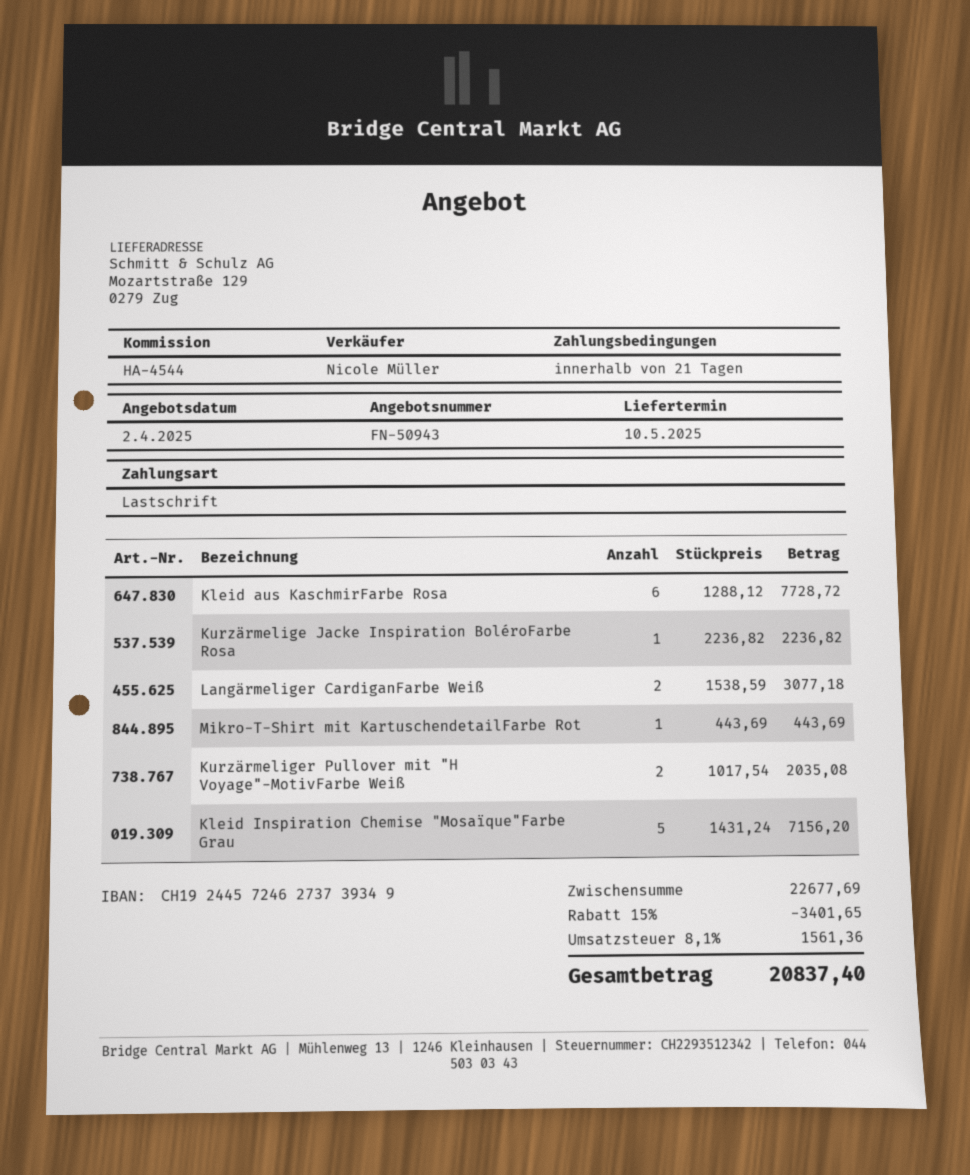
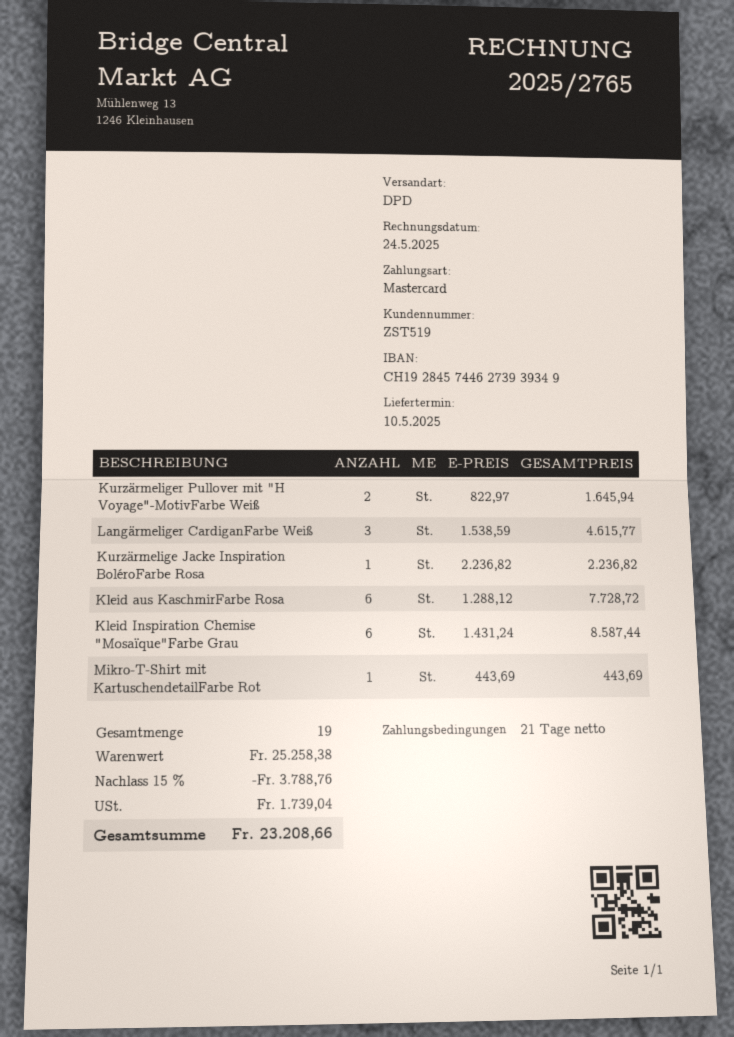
payment method: direct debit -> Mastercard
bank account: CH1924457246273739349 -> CH1928457446273939349
Langärmeliger CardiganFarbe Weiß: 2 x 1538.59 = 3077.18 -> 3 x 1538.59 = 4615.77
Kurzärmeliger Pullover mit "H Voyage"-MotivFarbe Weiß: 2 x 1017.54 = 2035.08 -> 2 x 822.97 = 1645.94
Kleid Inspiration Chemise "Mosaïque"Farbe Grau: 5 x 1431.24 = 7156.20 -> 6 x 1431.24 = 8587.44
subtotal: 22677.69 -> 25258.38
discount: 15% = 3401.65 -> 15% = 3788.76
tax: 1561.36 -> 1739.04
total: 20837.40 -> 23208.66

